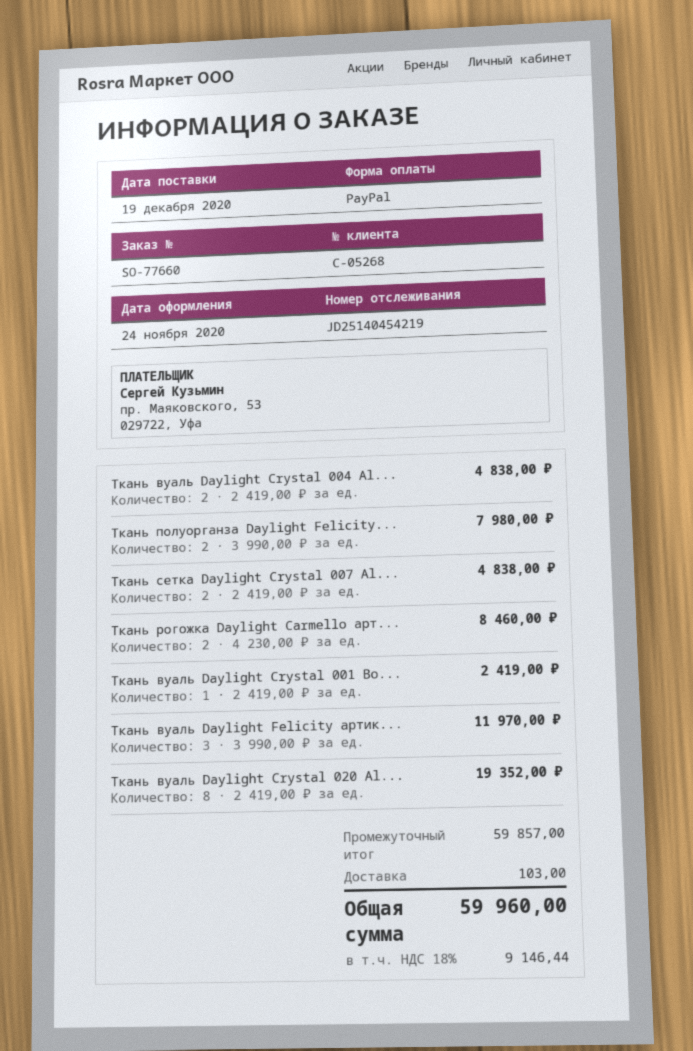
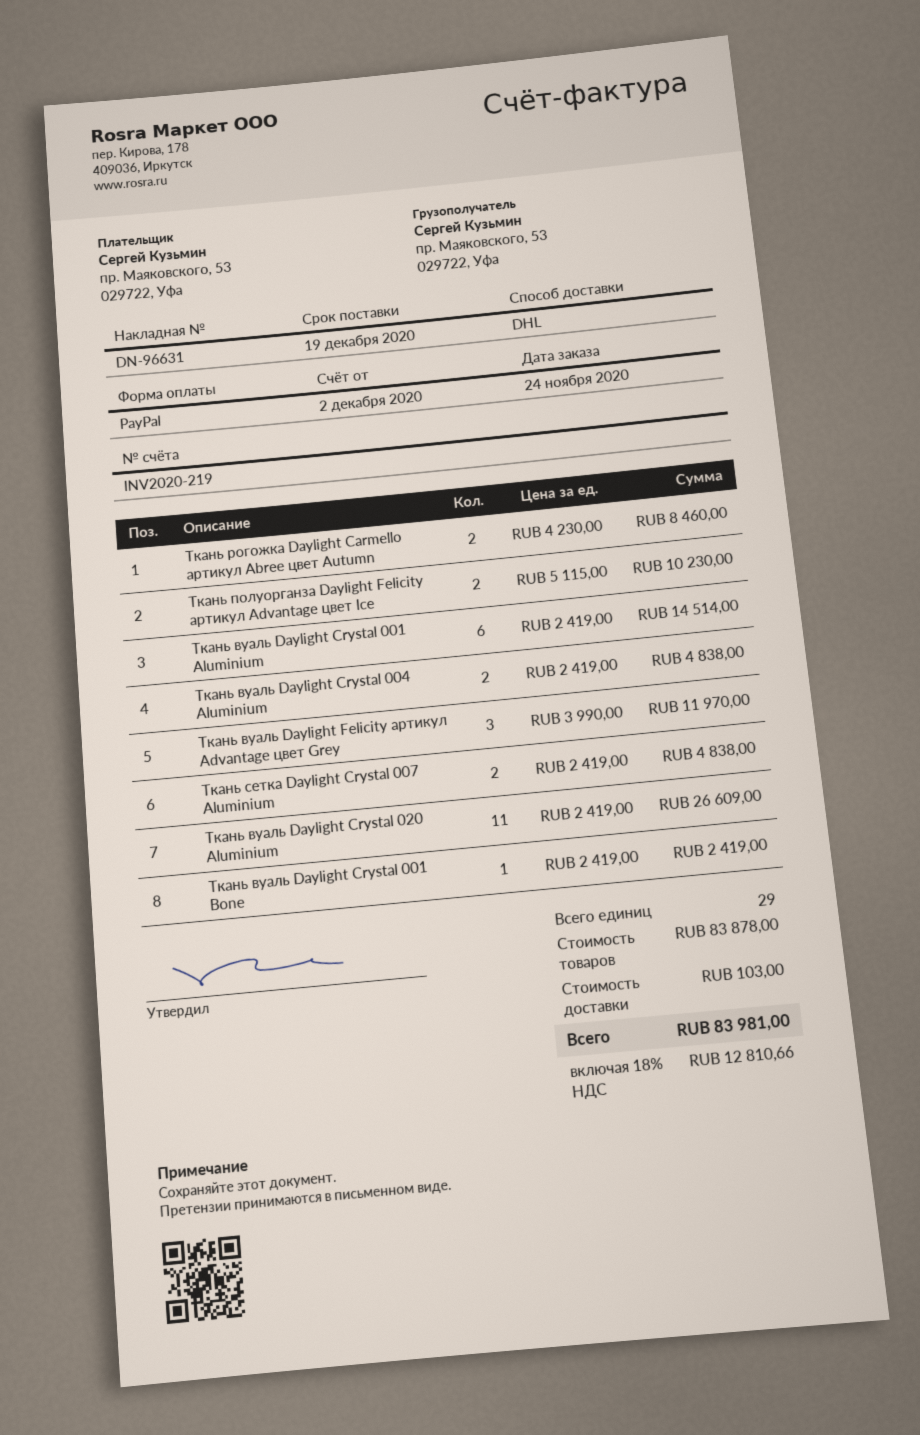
Ткань полуорганза Daylight Felicity...: 2 x 3990.00 = 7980.00 -> 2 x 5115.00 = 10230.00
Ткань вуаль Daylight Crystal 020 Al...: 8 x 2419.00 = 19352.00 -> 11 x 2419.00 = 26609.00
Ткань вуаль Daylight Crystal 001 Aluminium: none -> 6 x 2419.00 = 14514.00
subtotal: 59857.00 -> 83878.00
tax: 18% = 9146.44 -> 18% = 12810.66
total: 59960.00 -> 83981.00

